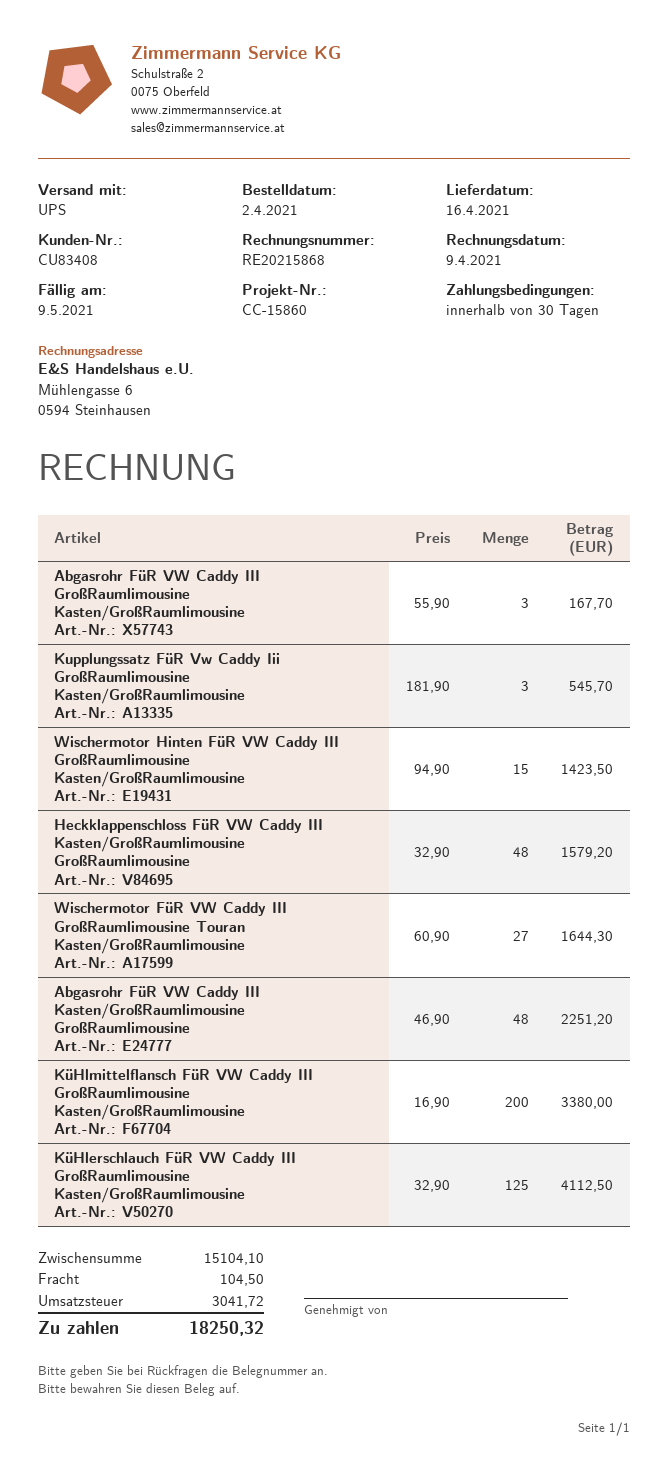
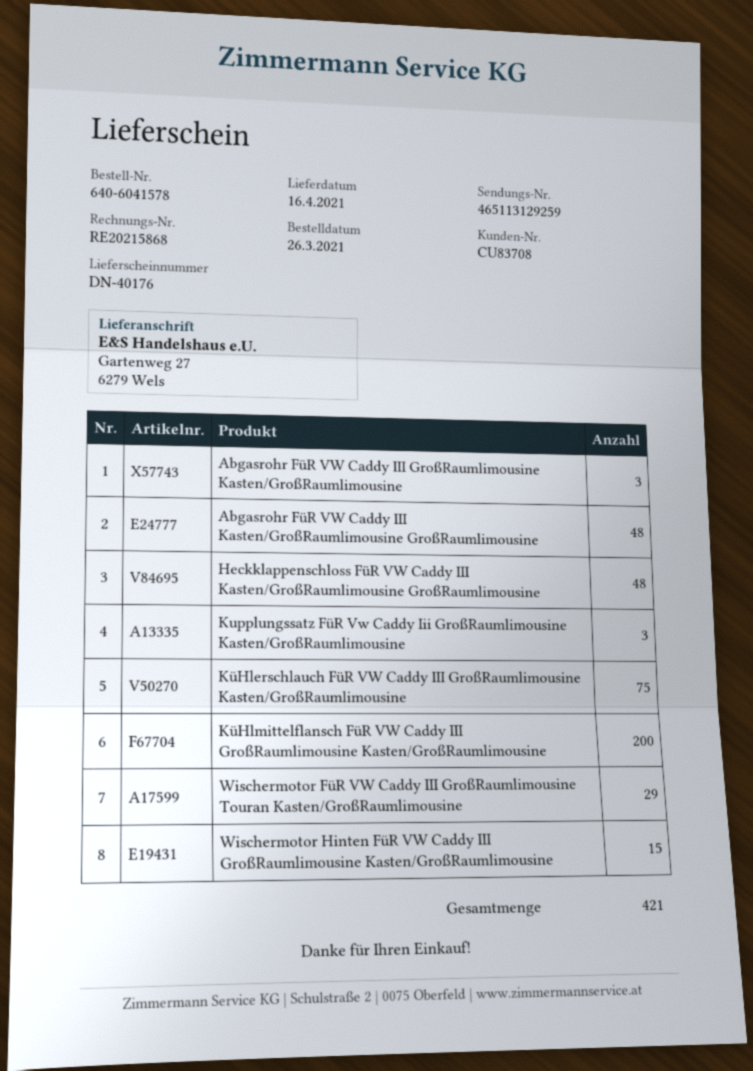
order date: 2021-04-02 -> 2021-03-26
customer number: CU83408 -> CU83708
Wischermotor FüR VW Caddy III GroßRaumlimousine Touran Kasten/GroßRaumlimousine: 27 -> 29
KüHlerschlauch FüR VW Caddy III GroßRaumlimousine Kasten/GroßRaumlimousine: 125 -> 75

